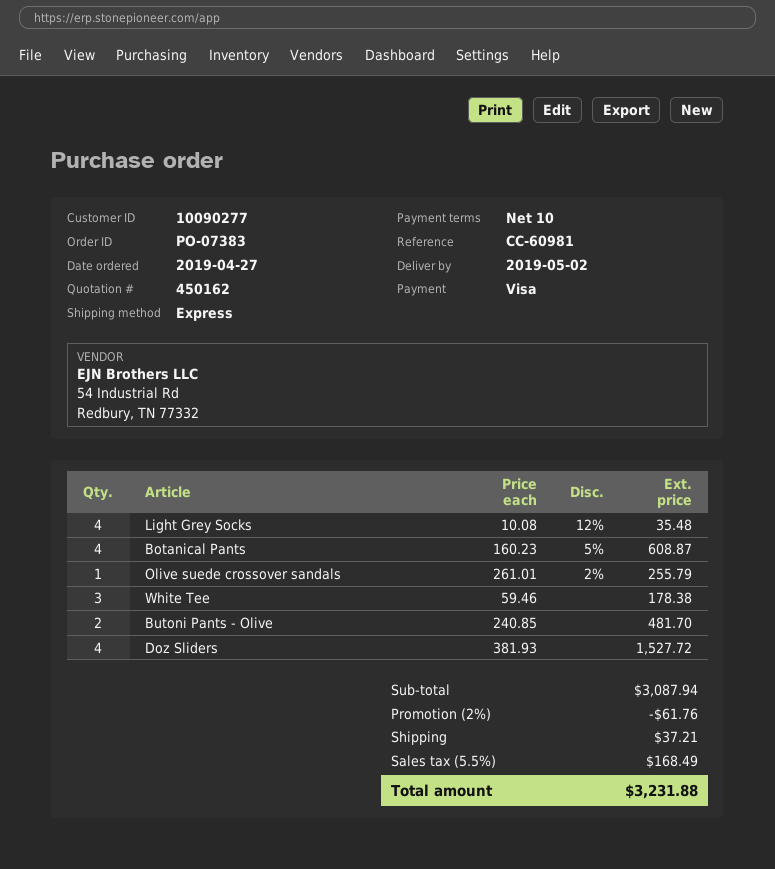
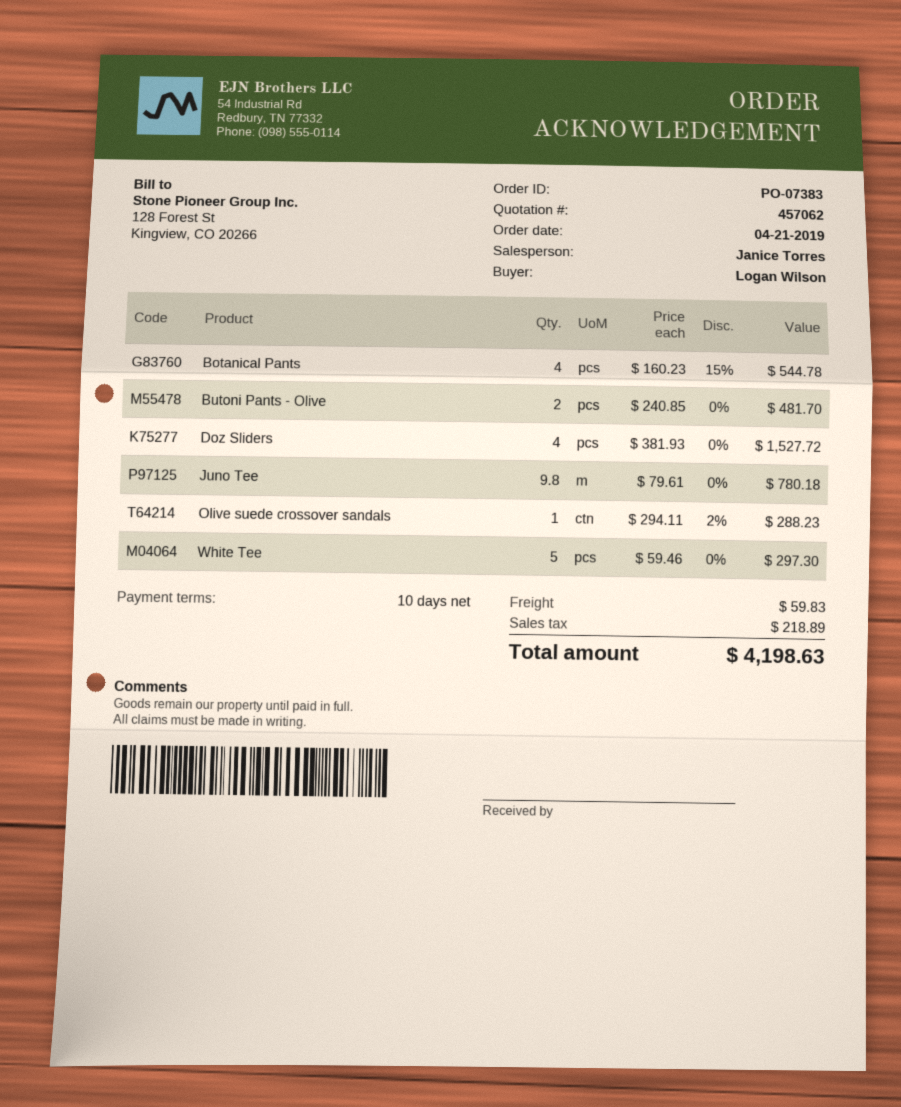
quote number: 450162 -> 457062
order date: 2019-04-27 -> 2019-04-21
Light Grey Socks: 4 x 10.08 - 12% = 35.48 -> none
Botanical Pants: 4 x 160.23 - 5% = 608.87 -> 4 x 160.23 - 15% = 544.78
Olive suede crossover sandals: 1 x 261.01 - 2% = 255.79 -> 1 x 294.11 - 2% = 288.23
White Tee: 3 x 59.46 = 178.38 -> 5 x 59.46 = 297.30
Juno Tee: none -> 9.8 x 79.61 = 780.18
discount: 2% = 61.76 -> none
shipping: 37.21 -> 59.83
tax: 168.49 -> 218.89
total: 3231.88 -> 4198.63

